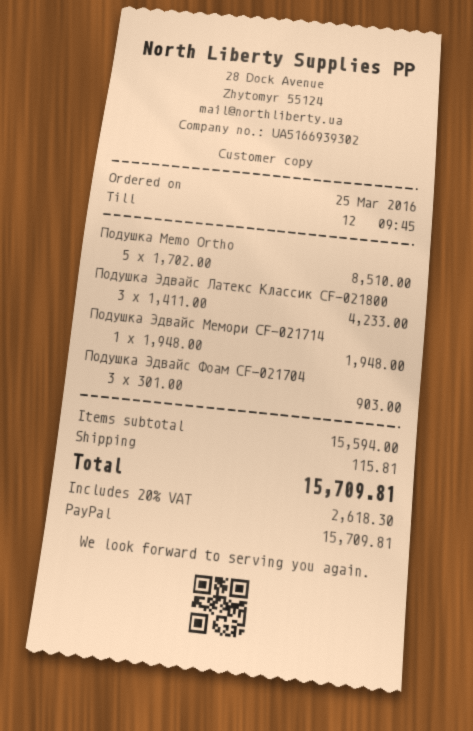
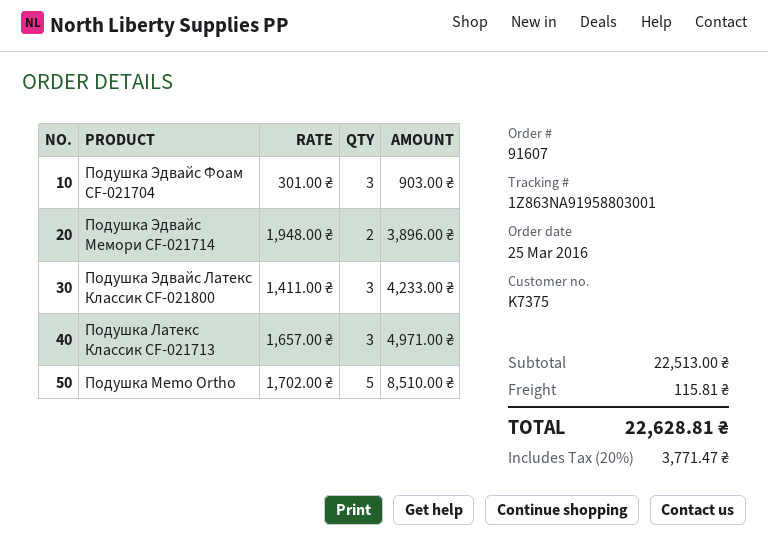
Подушка Эдвайс Мемори CF-021714: 1 x 1948.00 = 1948.00 -> 2 x 1948.00 = 3896.00
Подушка Латекс Классик CF-021713: none -> 3 x 1657.00 = 4971.00
subtotal: 15594.00 -> 22513.00
tax: 20% = 2618.30 -> 20% = 3771.47
total: 15709.81 -> 22628.81

